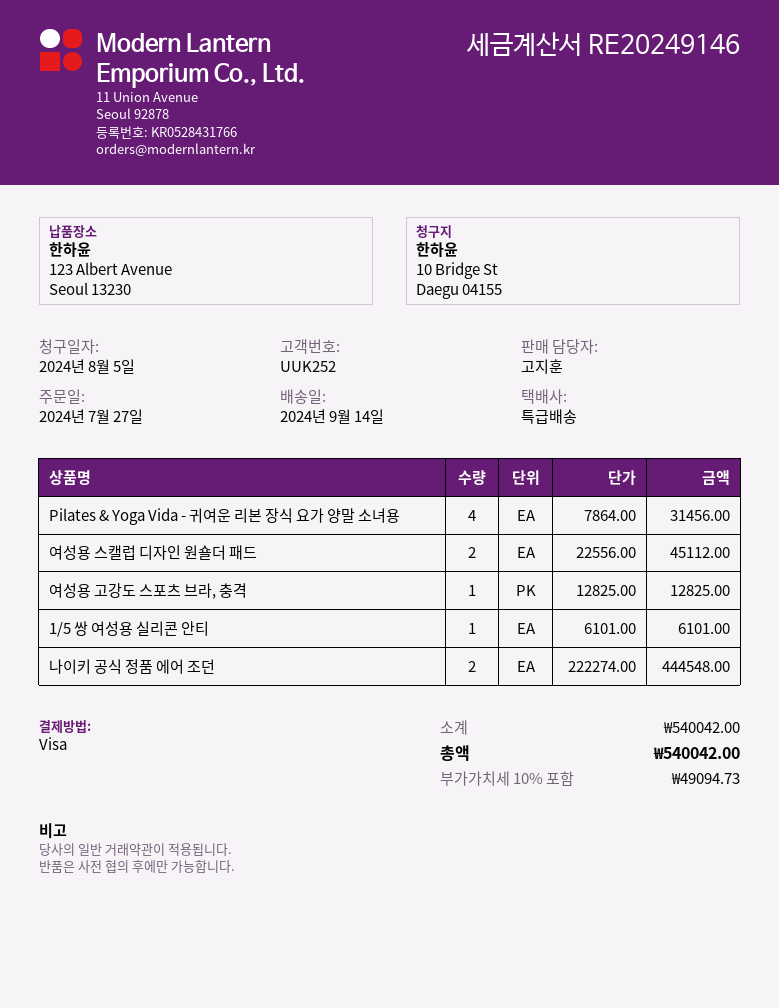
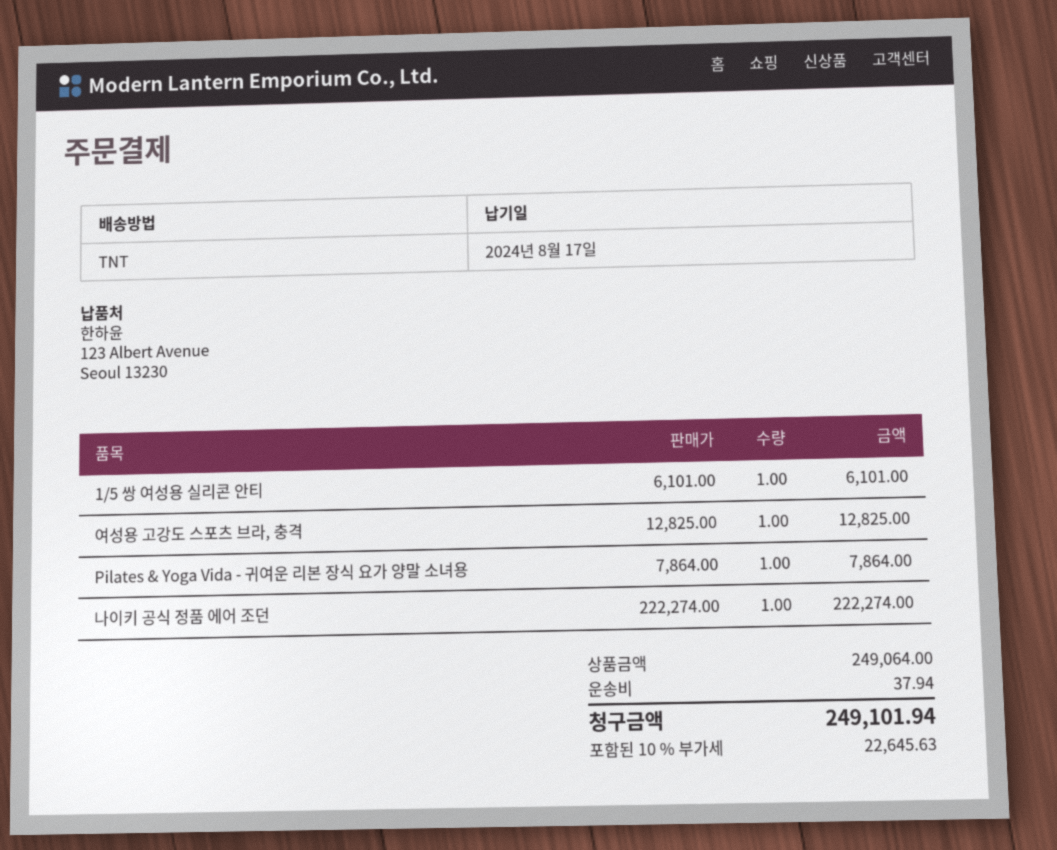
delivery date: 2024-09-14 -> 2024-08-17
shipping method: express -> TNT
Pilates & Yoga Vida - 귀여운 리본 장식 요가 양말 소녀용: 4 x 7864.00 = 31456.00 -> 1 x 7864.00 = 7864.00
여성용 스캘럽 디자인 원숄더 패드: 2 x 22556.00 = 45112.00 -> none
나이키 공식 정품 에어 조던: 2 x 222274.00 = 444548.00 -> 1 x 222274.00 = 222274.00
subtotal: 540042.00 -> 249064.00
shipping: none -> 37.94
tax: 10% = 49094.73 -> 10% = 22645.63
total: 540042.00 -> 249101.94

